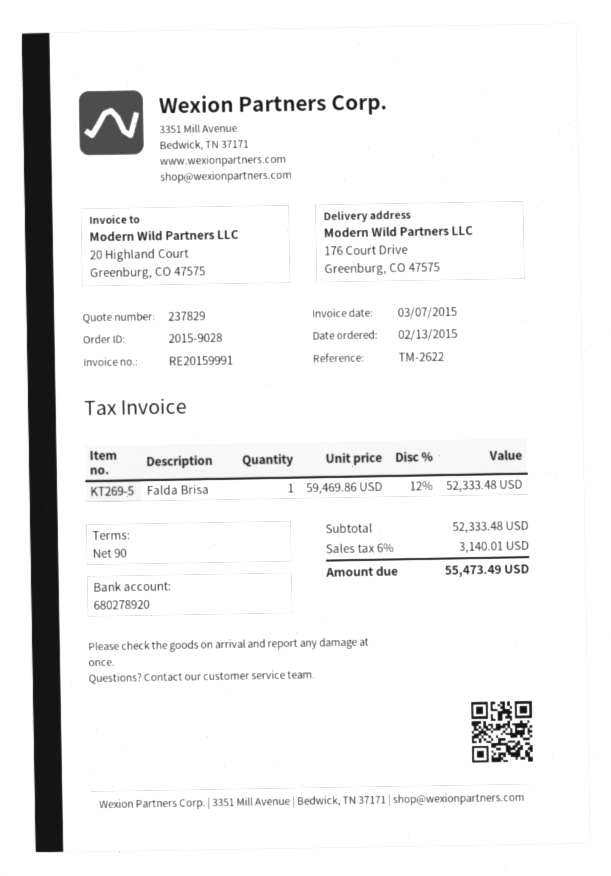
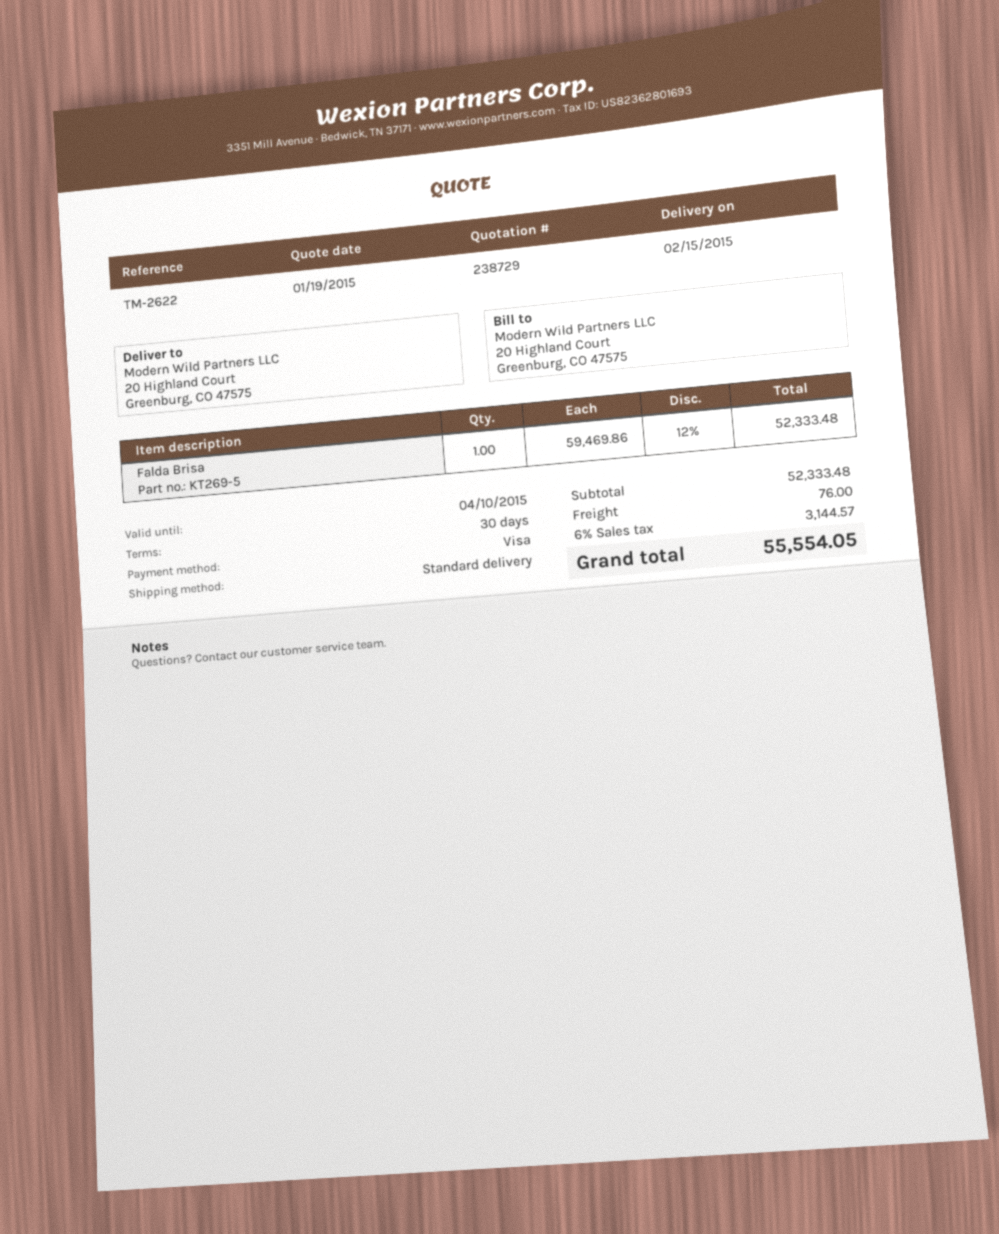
quote number: 237829 -> 238729
payment terms: 90 days -> 30 days
ship to: 176 Court Drive, Greenburg, CO 47575 -> 20 Highland Court, Greenburg, CO 47575
shipping: none -> 76.00
tax: 6% = 3140.01 -> 6% = 3144.57
total: 55473.49 -> 55554.05

